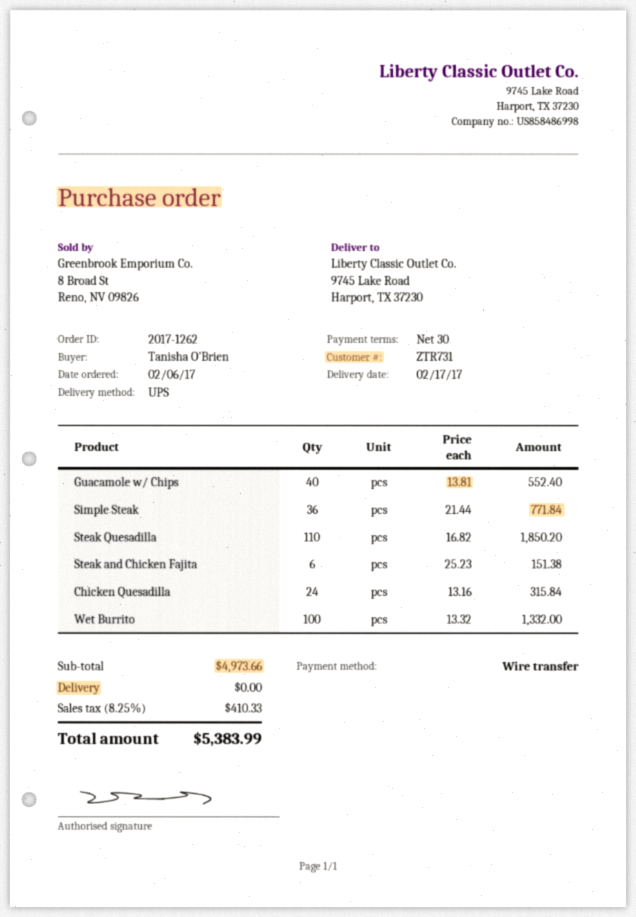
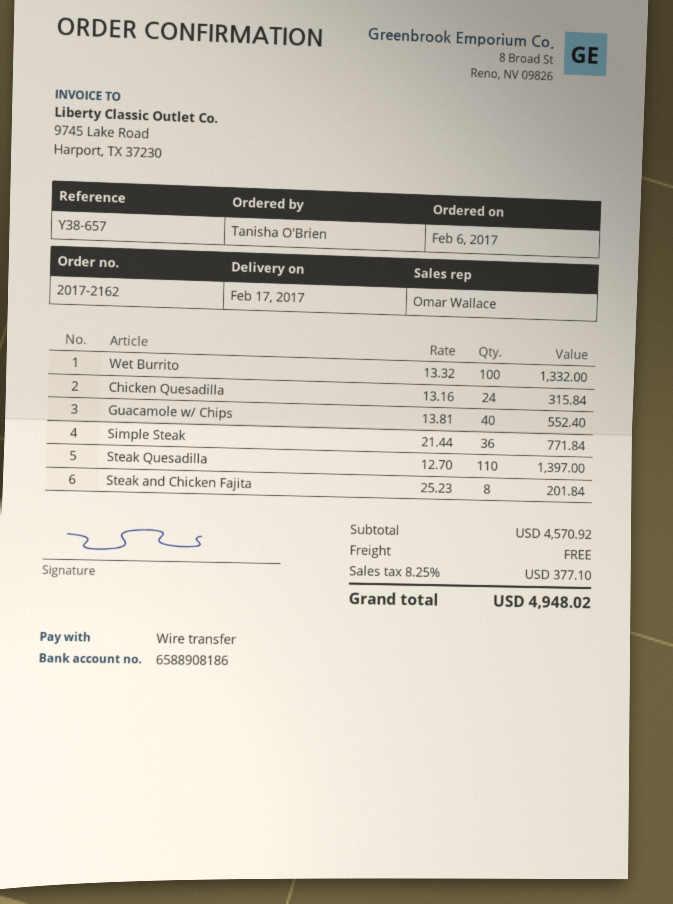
order number: 2017-1262 -> 2017-2162
Steak Quesadilla: 110 x 16.82 = 1850.20 -> 110 x 12.70 = 1397.00
Steak and Chicken Fajita: 6 x 25.23 = 151.38 -> 8 x 25.23 = 201.84
subtotal: 4973.66 -> 4570.92
tax: 8.25% = 410.33 -> 8.25% = 377.10
total: 5383.99 -> 4948.02

